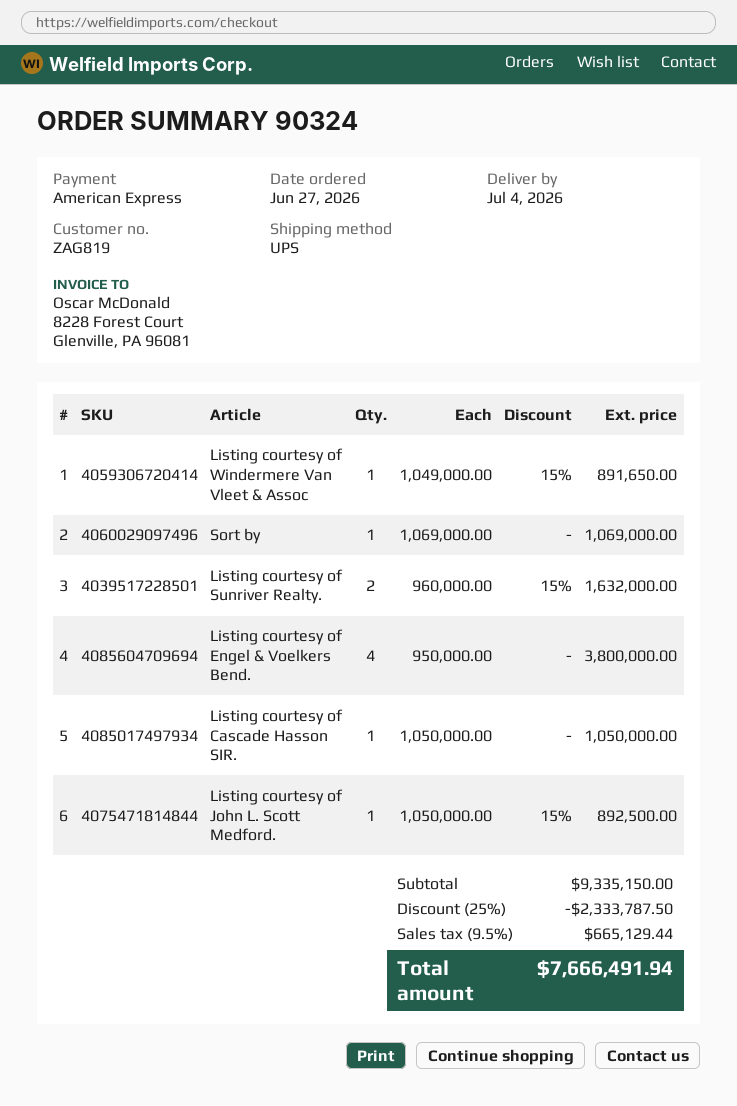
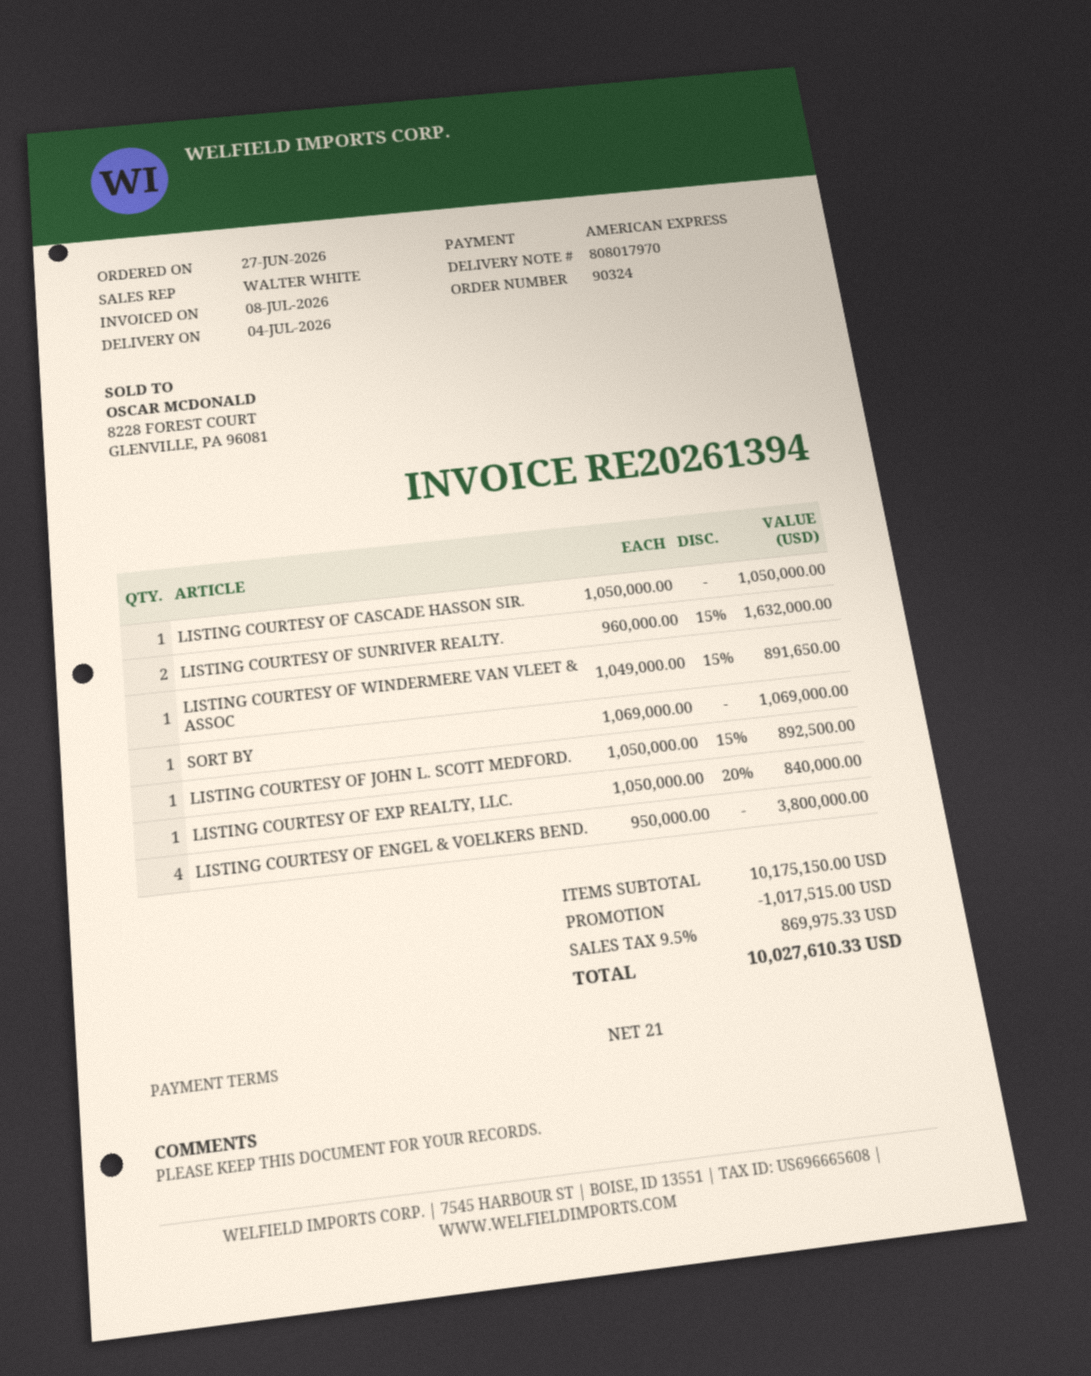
LISTING COURTESY OF EXP REALTY, LLC.: none -> 1 x 1050000.00 - 20% = 840000.00
subtotal: 9335150.00 -> 10175150.00
discount: 2333787.50 -> 1017515.00
tax: 9.5% = 665129.44 -> 9.5% = 869975.33
total: 7666491.94 -> 10027610.33

